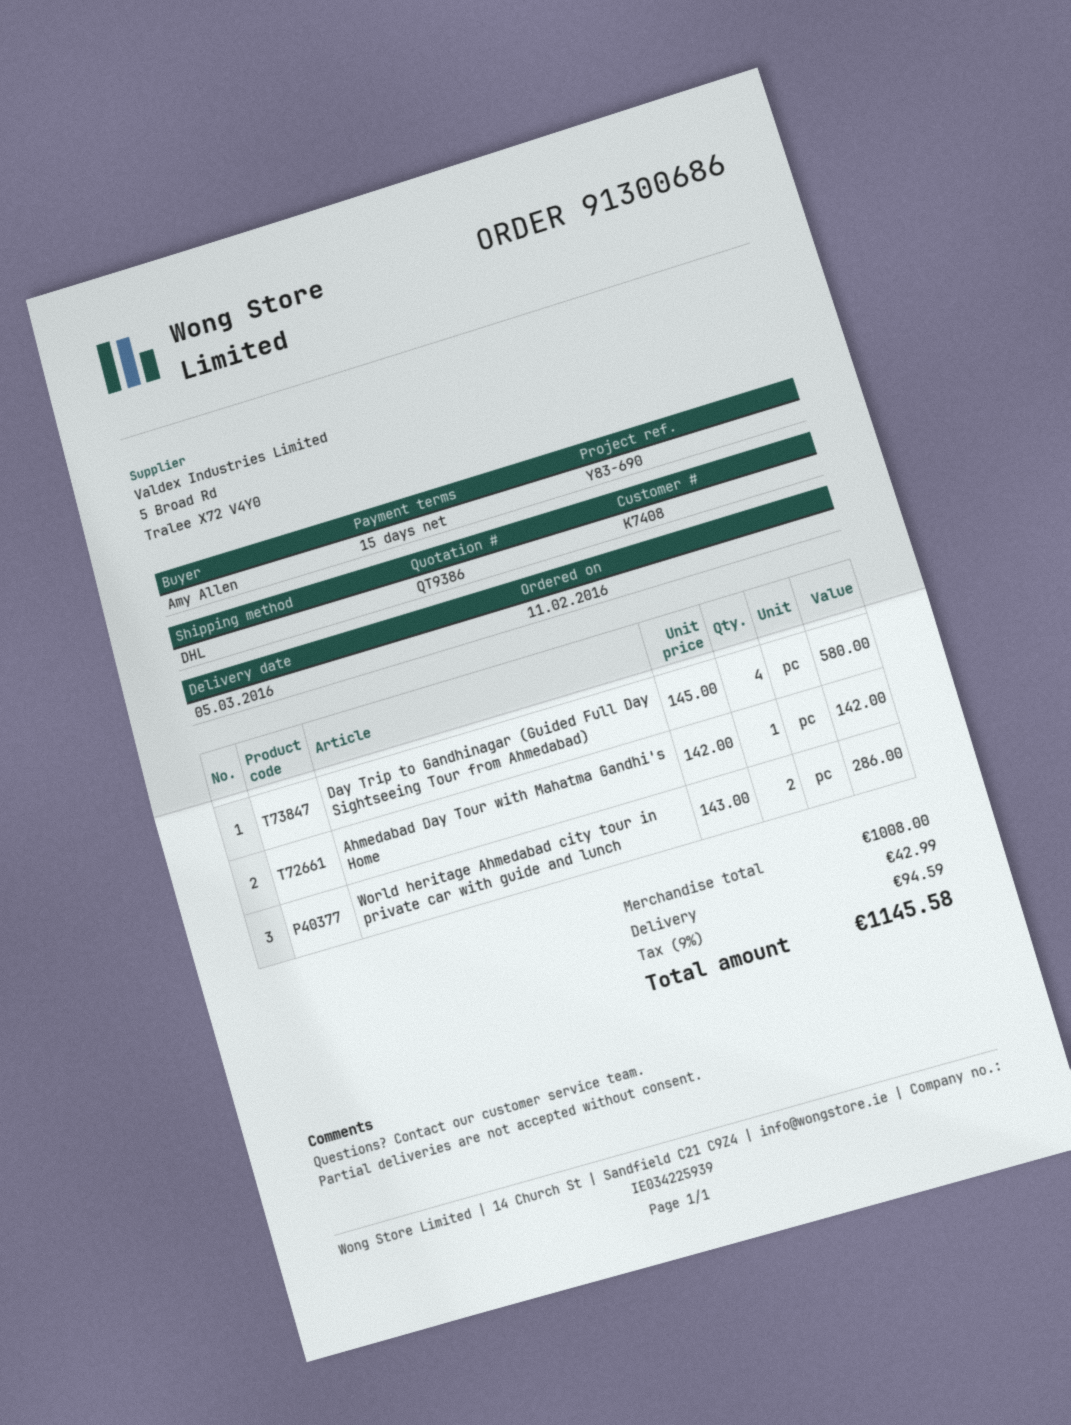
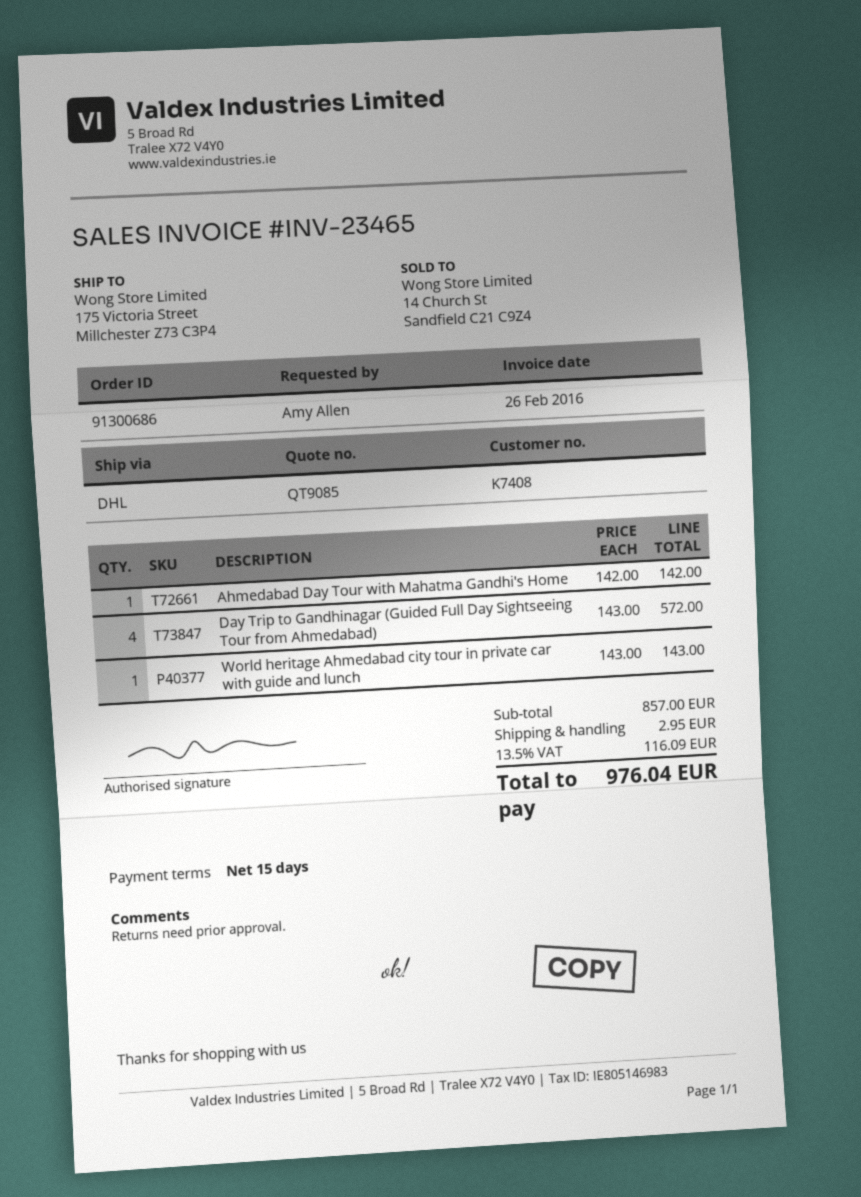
quote number: QT9386 -> QT9085
Day Trip to Gandhinagar (Guided Full Day Sightseeing Tour from Ahmedabad): 4 x 145.00 = 580.00 -> 4 x 143.00 = 572.00
World heritage Ahmedabad city tour in private car with guide and lunch: 2 x 143.00 = 286.00 -> 1 x 143.00 = 143.00
subtotal: 1008.00 -> 857.00
shipping: 42.99 -> 2.95
tax: 9% = 94.59 -> 13.5% = 116.09
total: 1145.58 -> 976.04

